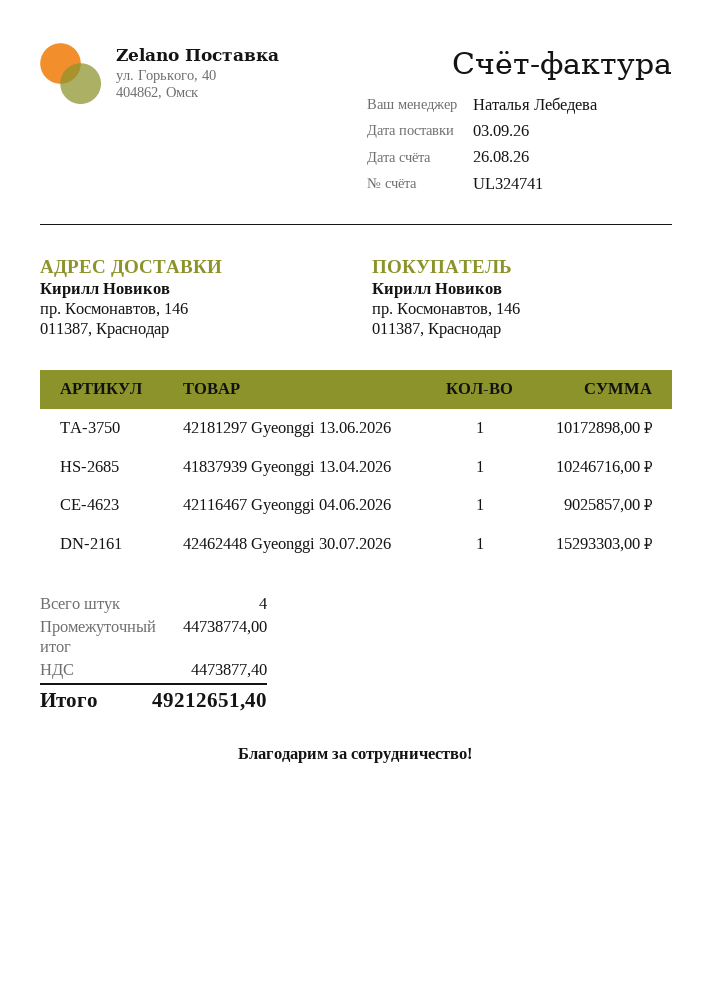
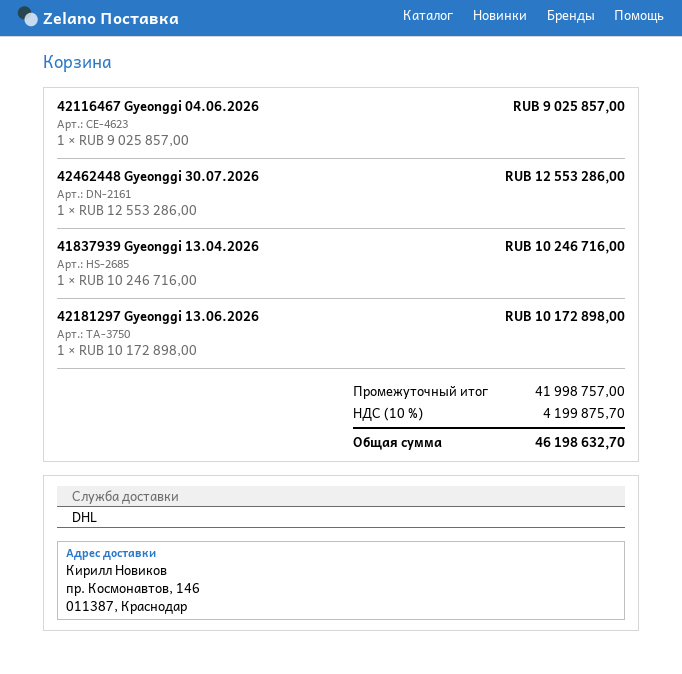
42462448 Gyeonggi 30.07.2026: 1 for 15293303.00 -> 1 for 12553286.00
subtotal: 44738774.00 -> 41998757.00
tax: 4473877.40 -> 4199875.70
total: 49212651.40 -> 46198632.70

